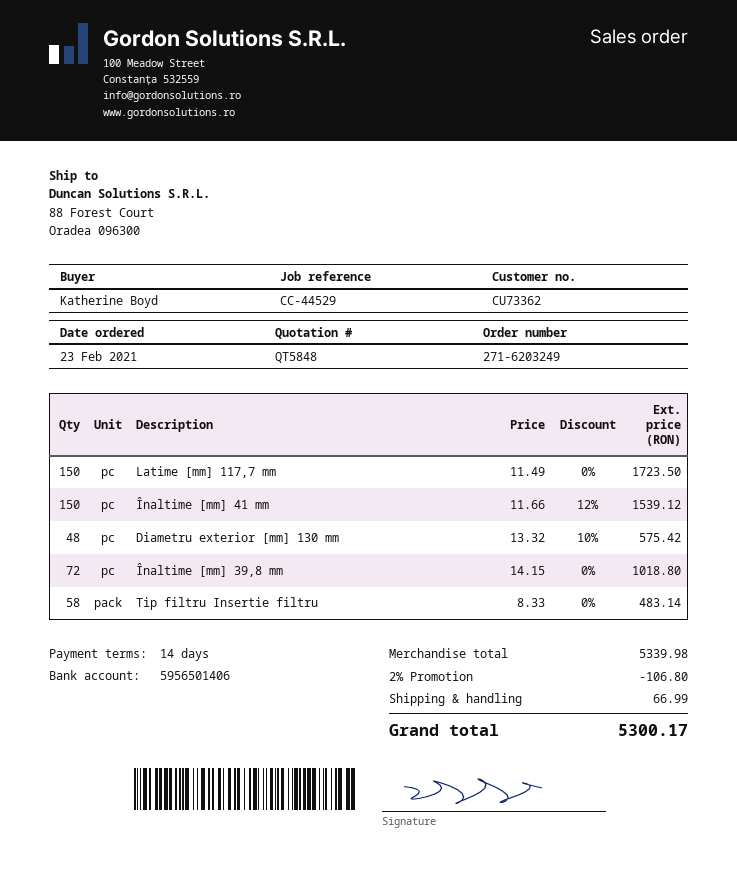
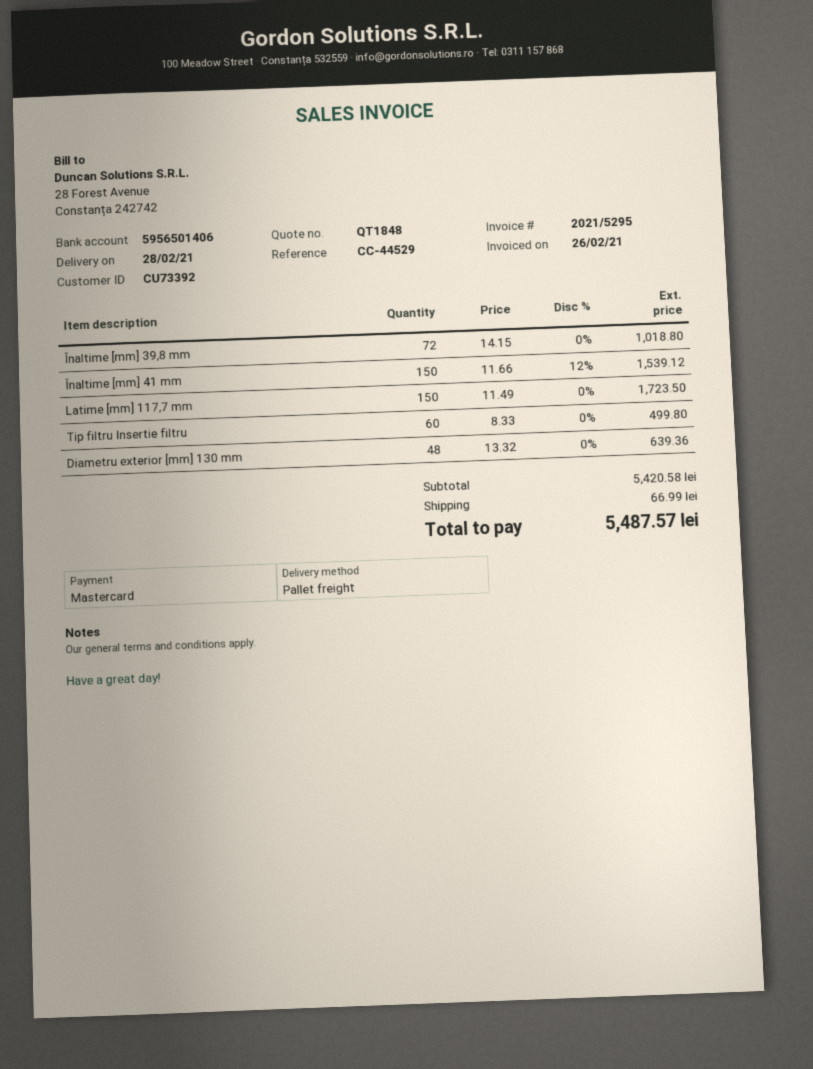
quote number: QT5848 -> QT1848
customer number: CU73362 -> CU73392
Diametru exterior [mm] 130 mm: 48 x 13.32 - 10% = 575.42 -> 48 x 13.32 = 639.36
Tip filtru Insertie filtru: 58 x 8.33 = 483.14 -> 60 x 8.33 = 499.80
subtotal: 5339.98 -> 5420.58
discount: 2% = 106.80 -> none
total: 5300.17 -> 5487.57

